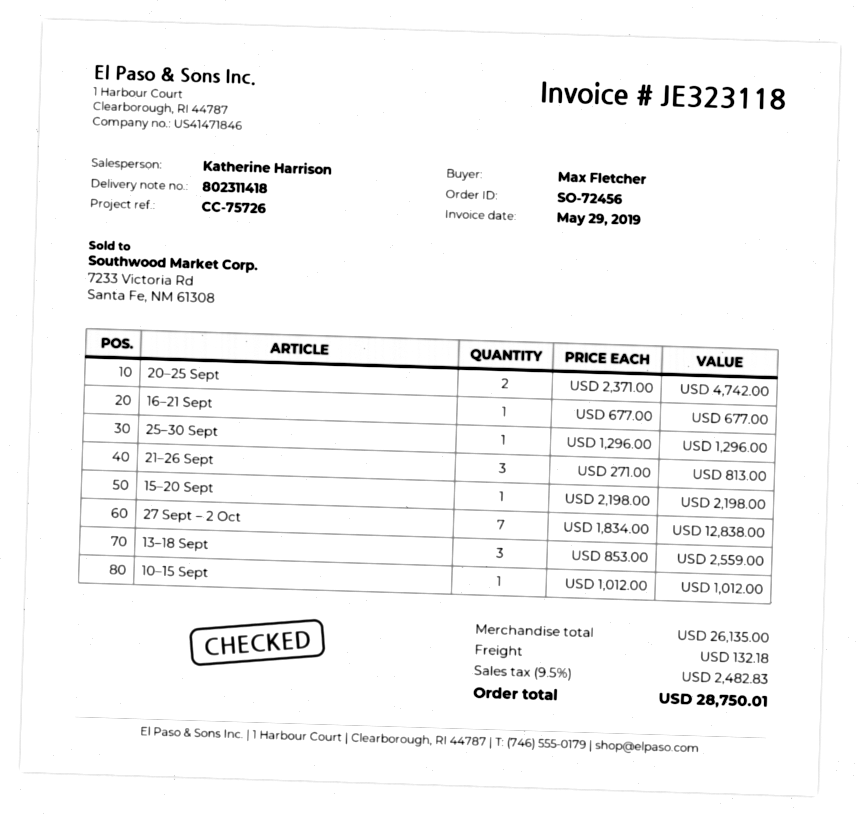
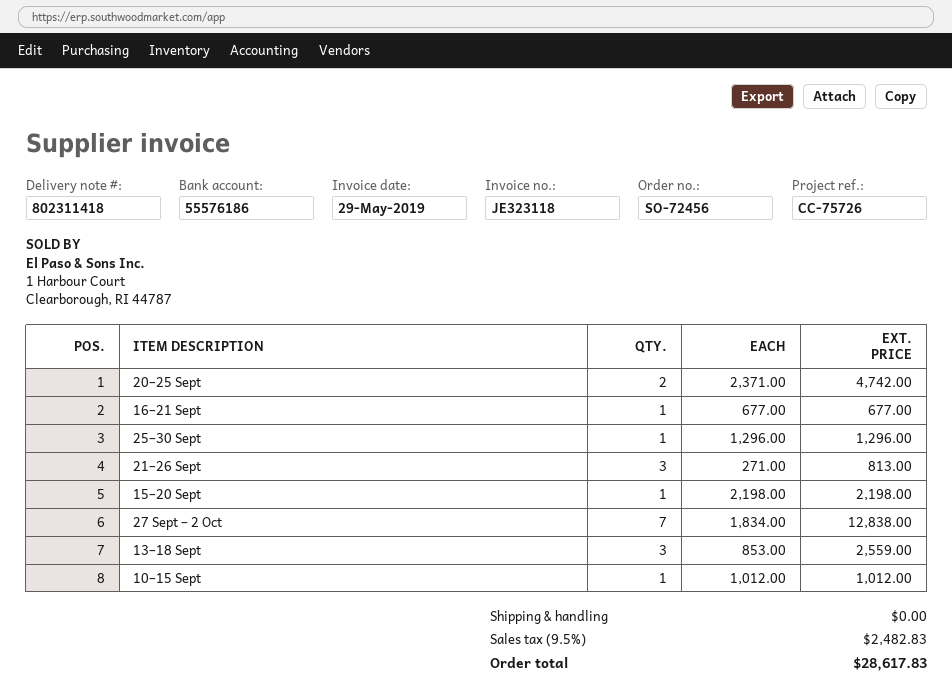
shipping: 132.18 -> 0.00
total: 28750.01 -> 28617.83

